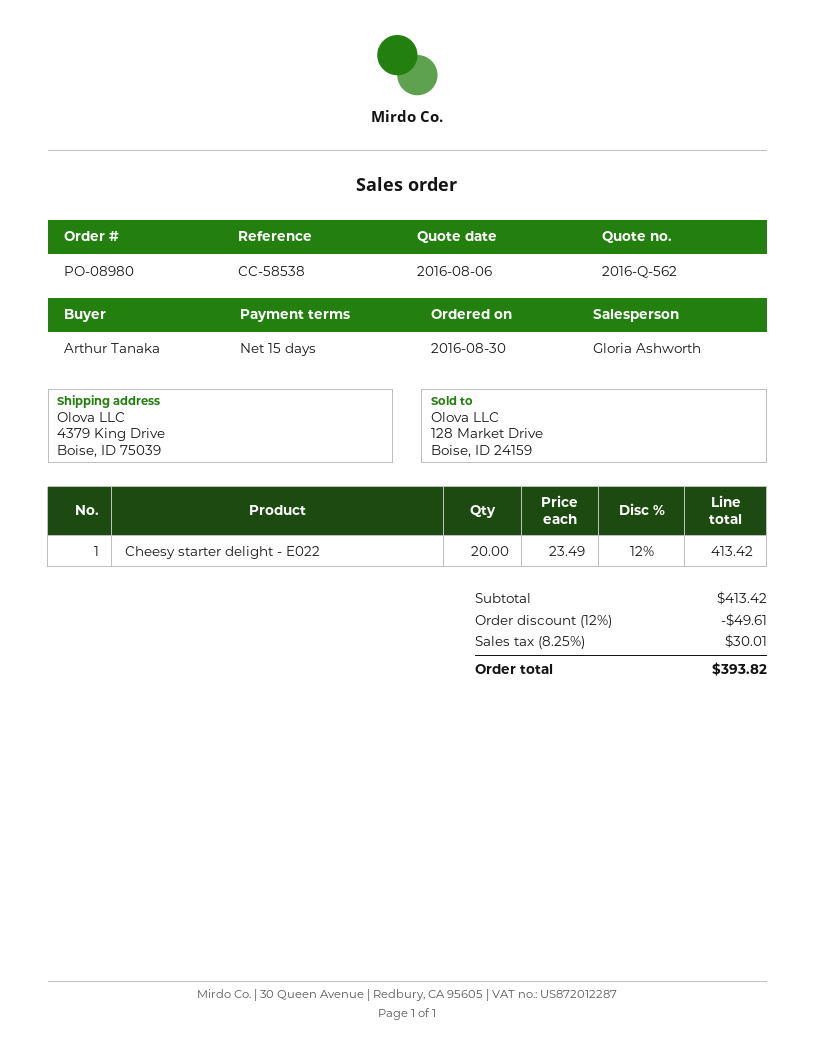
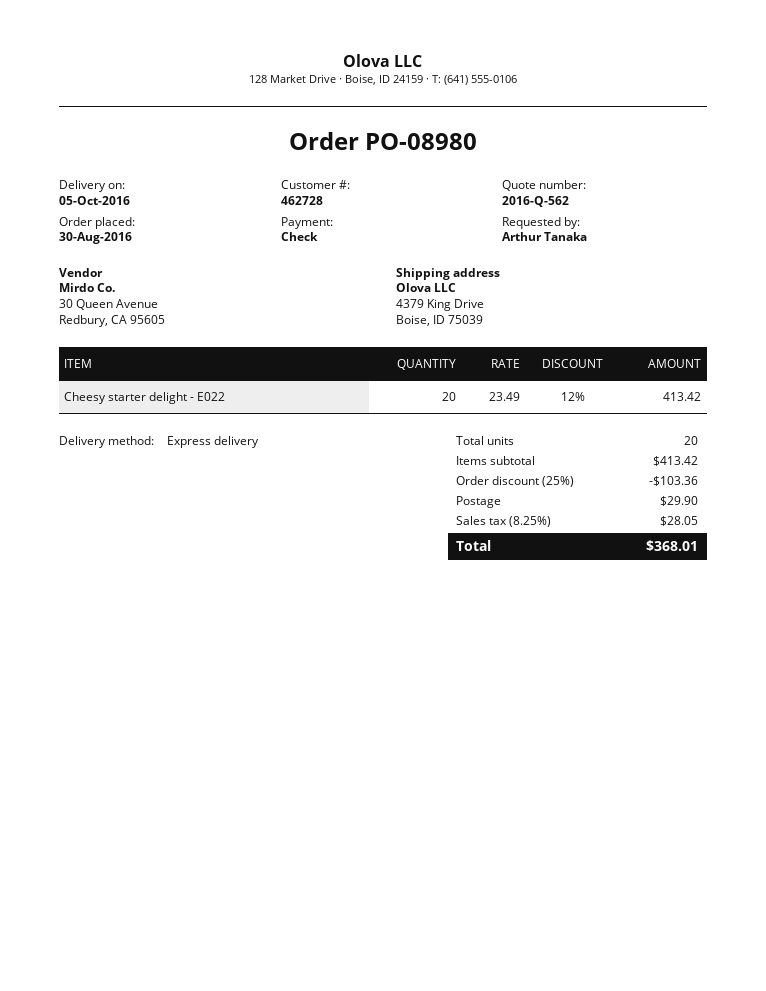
discount: 12% = 49.61 -> 25% = 103.36
shipping: none -> 29.90
tax: 8.25% = 30.01 -> 8.25% = 28.05
total: 393.82 -> 368.01

